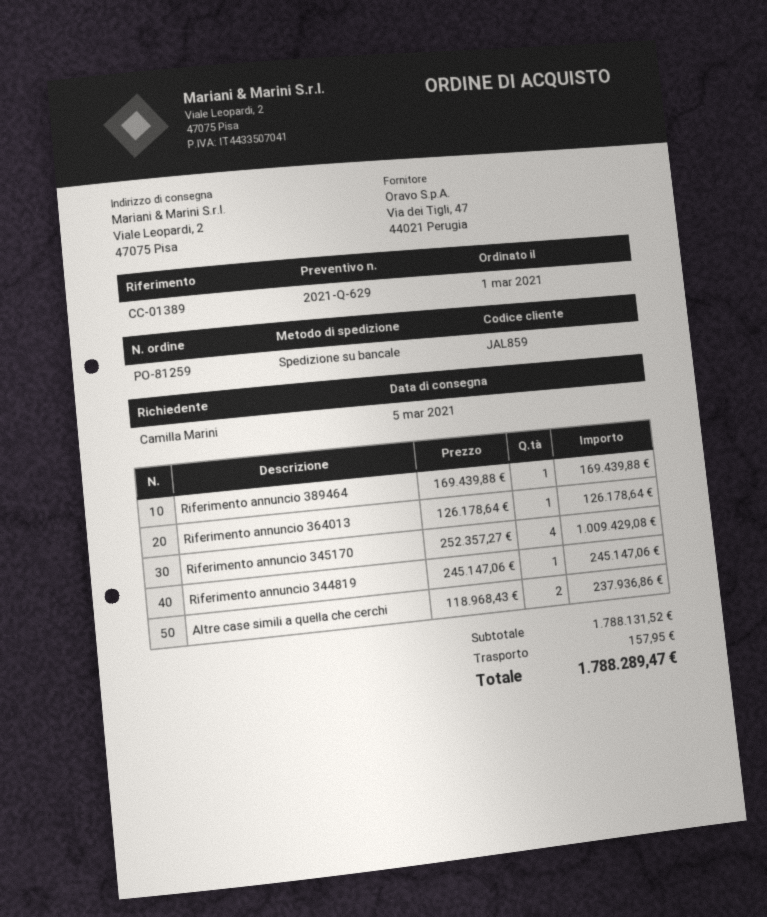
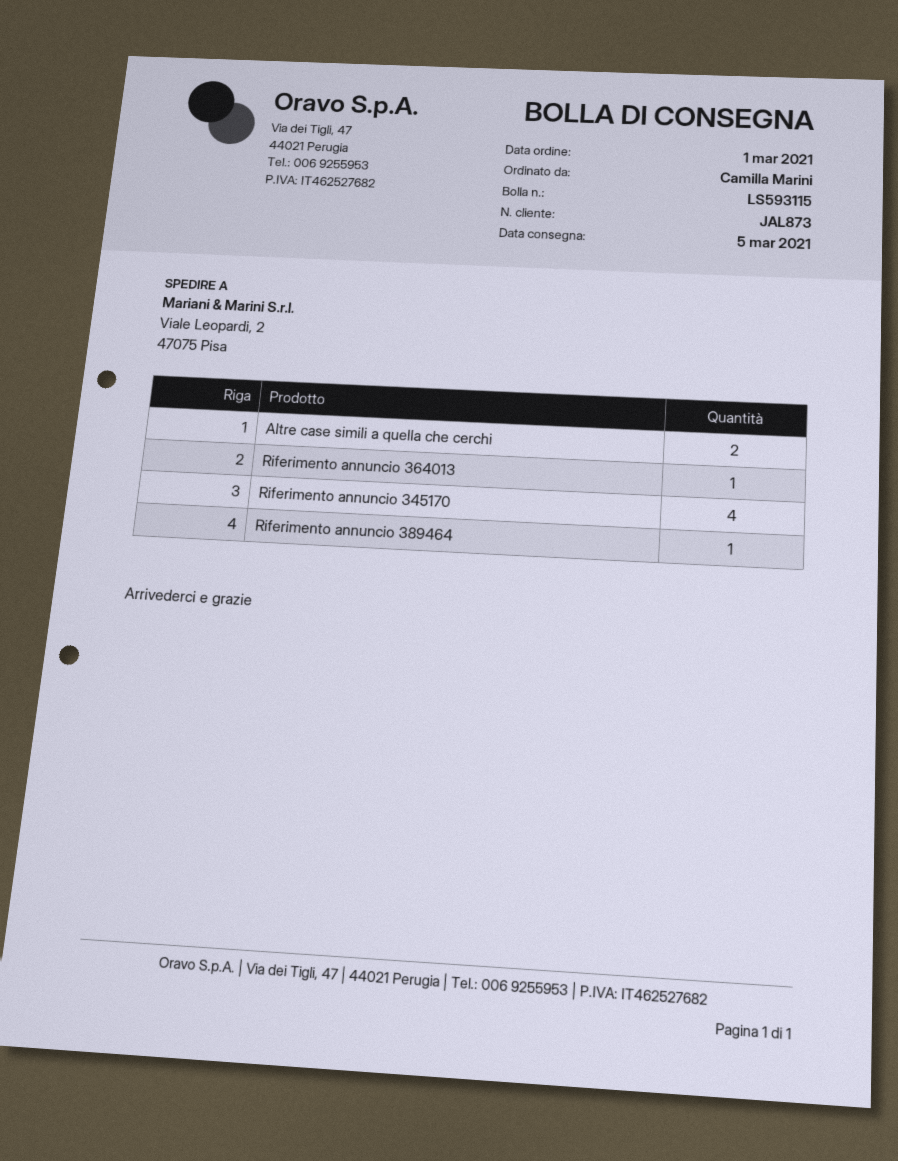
customer number: JAL859 -> JAL873
Riferimento annuncio 344819: 1 -> none

